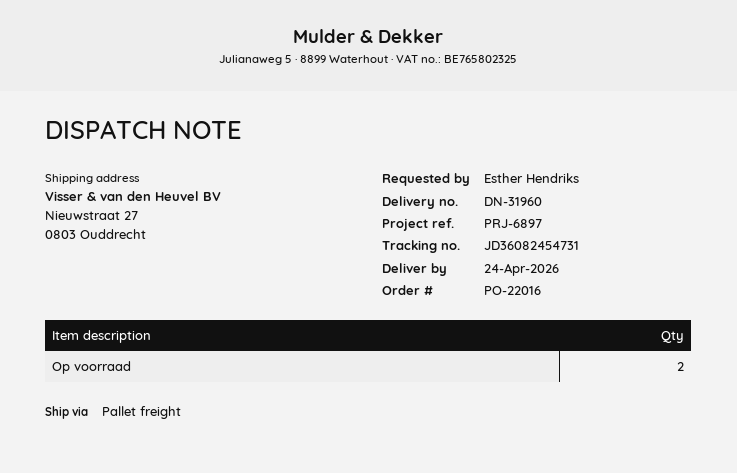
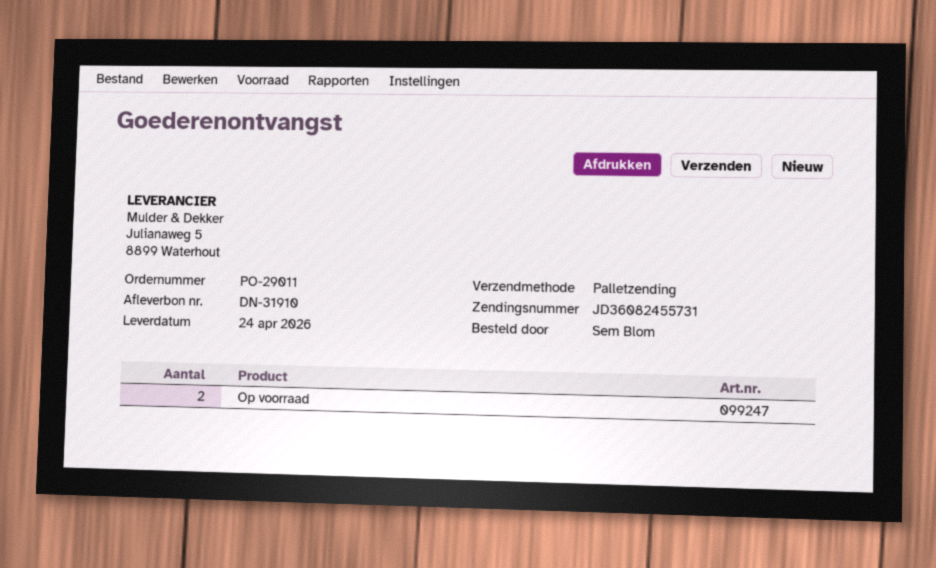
order number: PO-22016 -> PO-29011
delivery note number: DN-31960 -> DN-31910
ordered by: Esther Hendriks -> Sem Blom
tracking number: JD36082454731 -> JD36082455731

